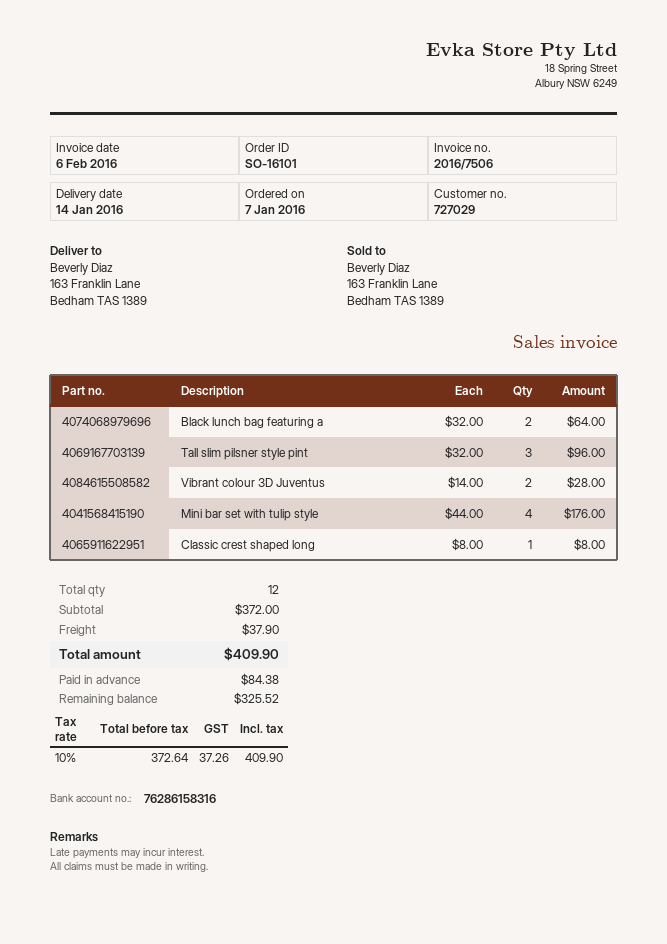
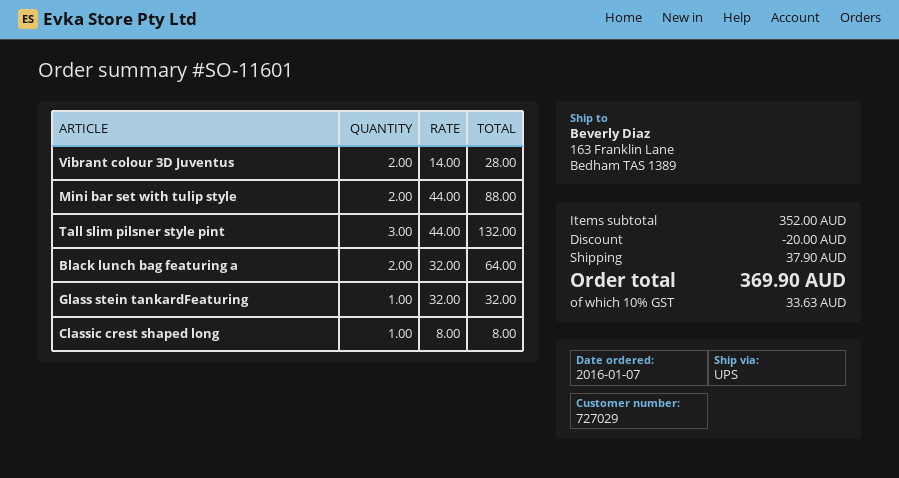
order number: SO-16101 -> SO-11601
Tall slim pilsner style pint: 3 x 32.00 = 96.00 -> 3 x 44.00 = 132.00
Mini bar set with tulip style: 4 x 44.00 = 176.00 -> 2 x 44.00 = 88.00
Glass stein tankardFeaturing: none -> 1 x 32.00 = 32.00
subtotal: 372.00 -> 352.00
discount: none -> 20.00
tax: 10% = 37.26 -> 10% = 33.63
total: 409.90 -> 369.90

